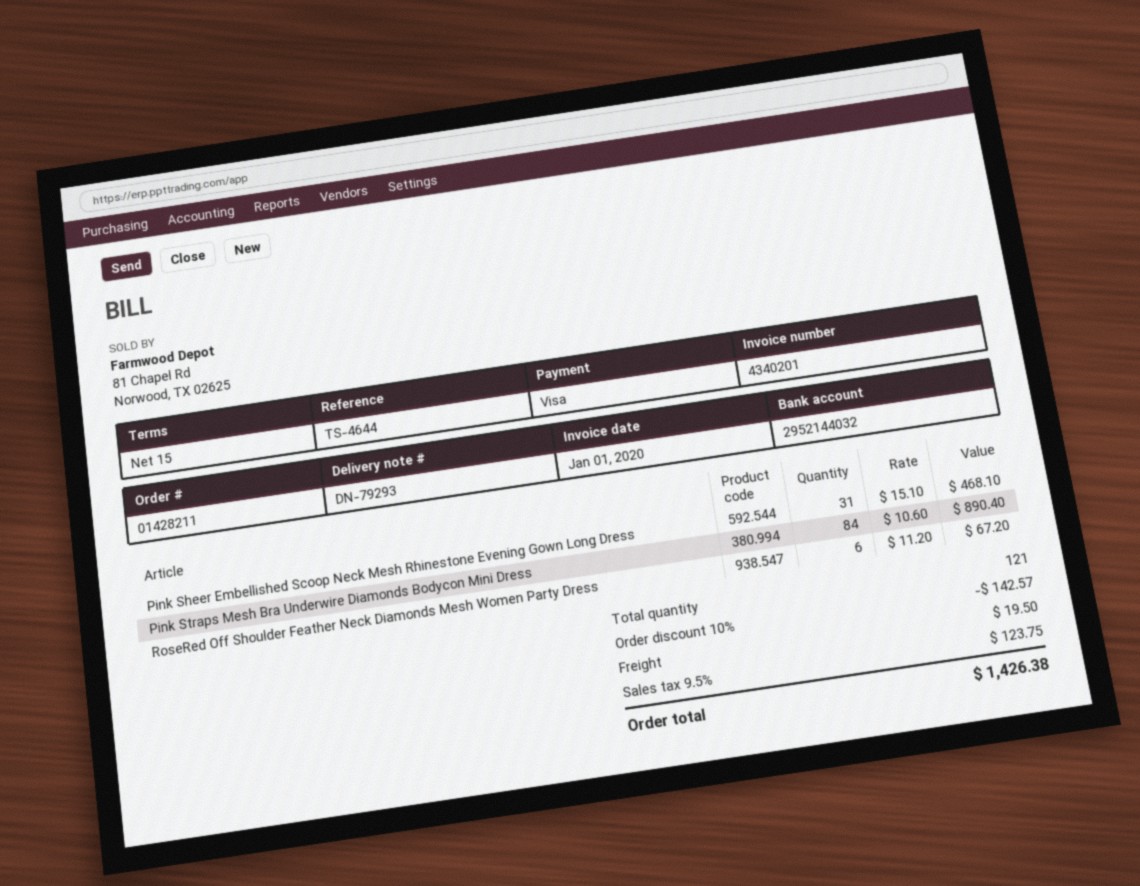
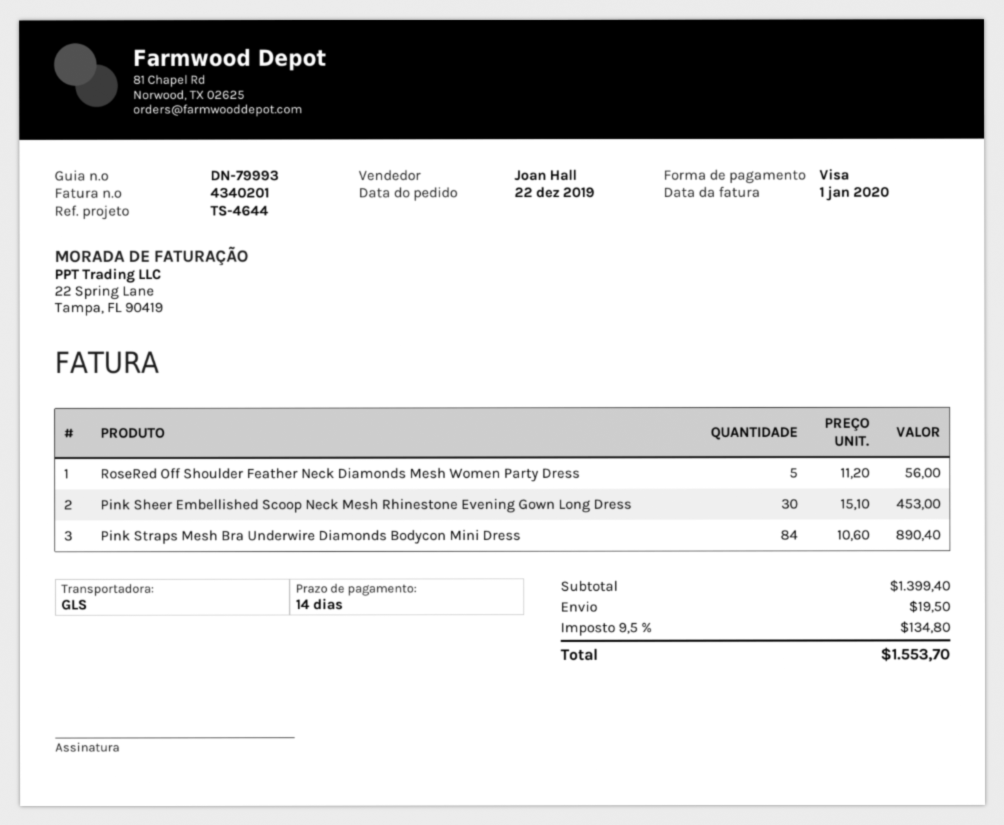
delivery note number: DN-79293 -> DN-79993
payment terms: 15 days -> 14 days
Pink Sheer Embellished Scoop Neck Mesh Rhinestone Evening Gown Long Dress: 31 x 15.10 = 468.10 -> 30 x 15.10 = 453.00
RoseRed Off Shoulder Feather Neck Diamonds Mesh Women Party Dress: 6 x 11.20 = 67.20 -> 5 x 11.20 = 56.00
discount: 10% = 142.57 -> none
tax: 9.5% = 123.75 -> 9.5% = 134.80
total: 1426.38 -> 1553.70

